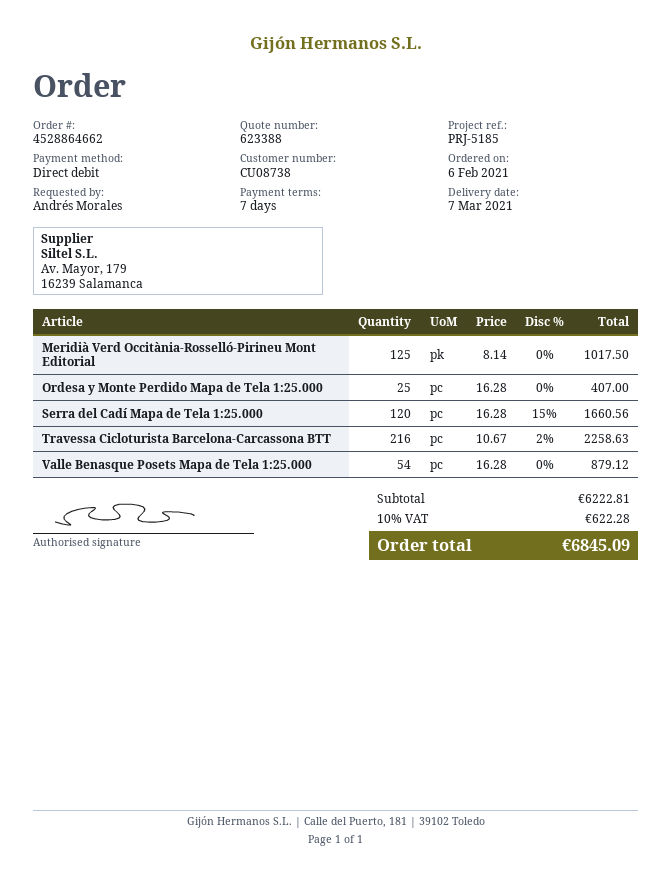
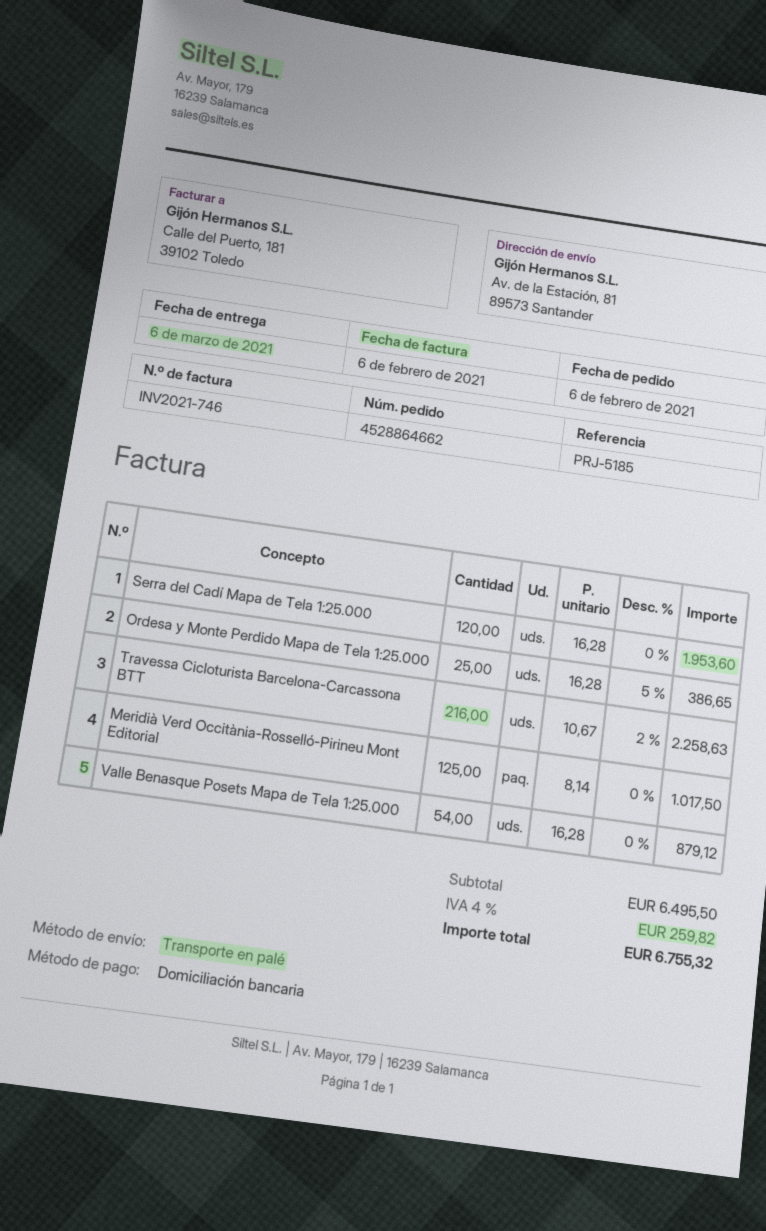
delivery date: 2021-03-07 -> 2021-03-06
Ordesa y Monte Perdido Mapa de Tela 1:25.000: 25 x 16.28 = 407.00 -> 25 x 16.28 - 5% = 386.65
Serra del Cadí Mapa de Tela 1:25.000: 120 x 16.28 - 15% = 1660.56 -> 120 x 16.28 = 1953.60
subtotal: 6222.81 -> 6495.50
tax: 10% = 622.28 -> 4% = 259.82
total: 6845.09 -> 6755.32

